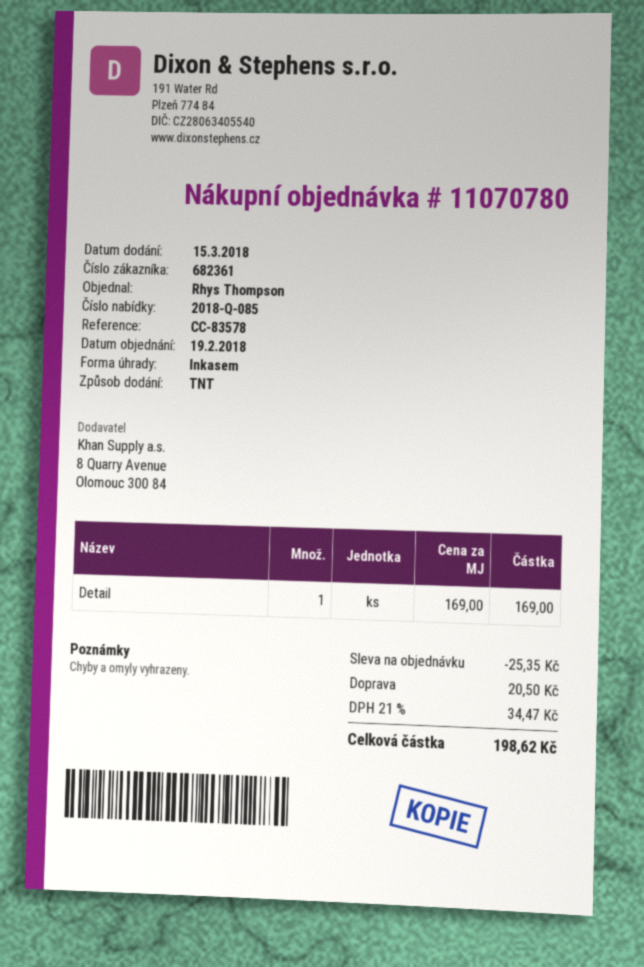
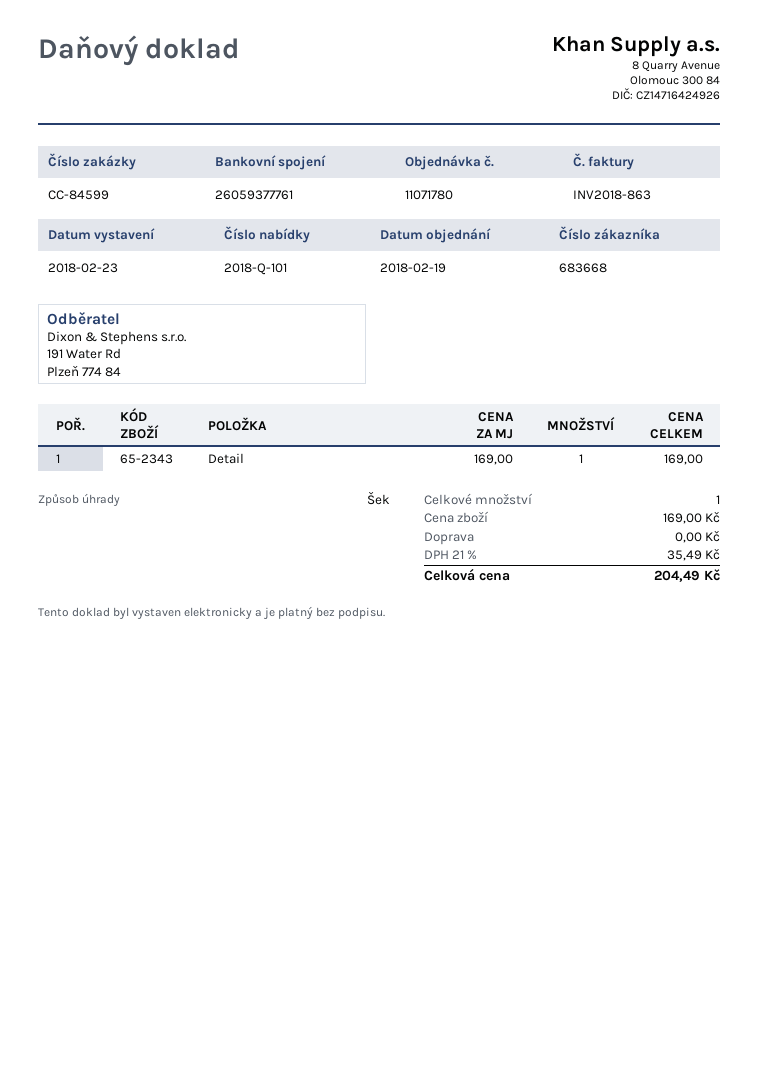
quote number: 2018-Q-085 -> 2018-Q-101
order number: 11070780 -> 11071780
customer number: 682361 -> 683668
reference: CC-83578 -> CC-84599
payment method: direct debit -> cheque
discount: 25.35 -> none
shipping: 20.50 -> 0.00
tax: 21% = 34.47 -> 21% = 35.49
total: 198.62 -> 204.49

